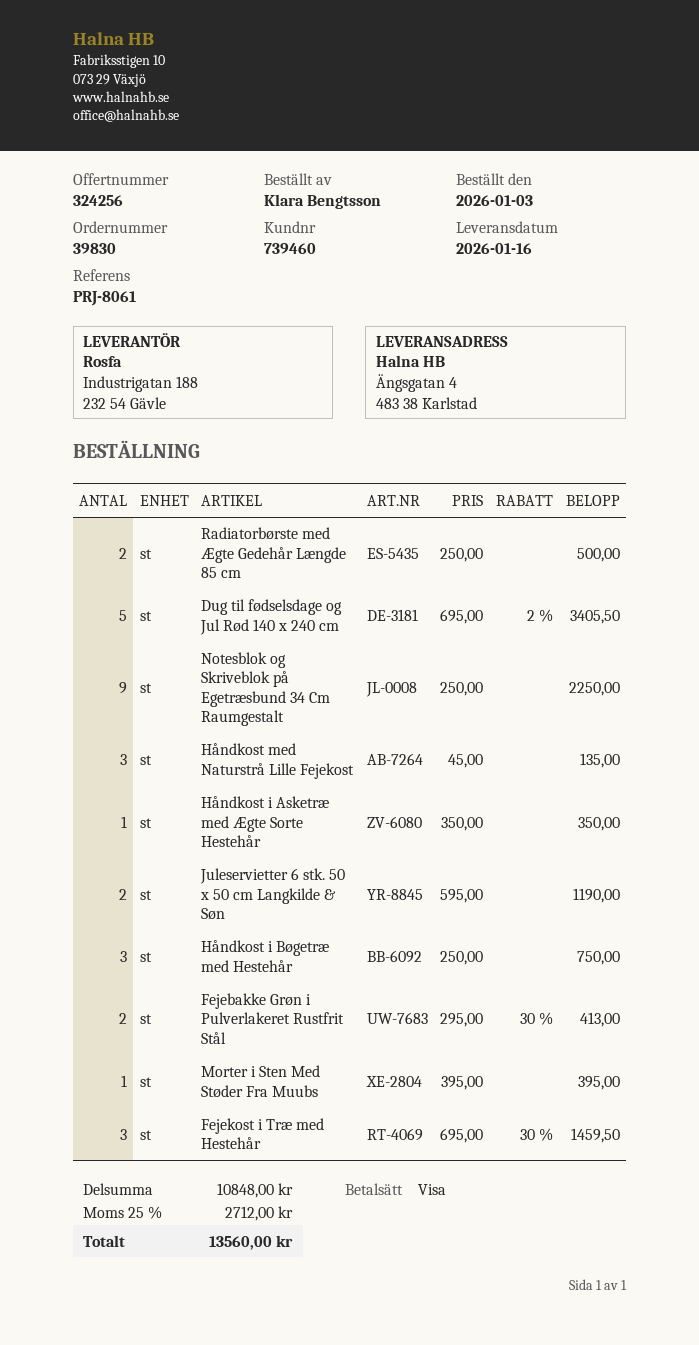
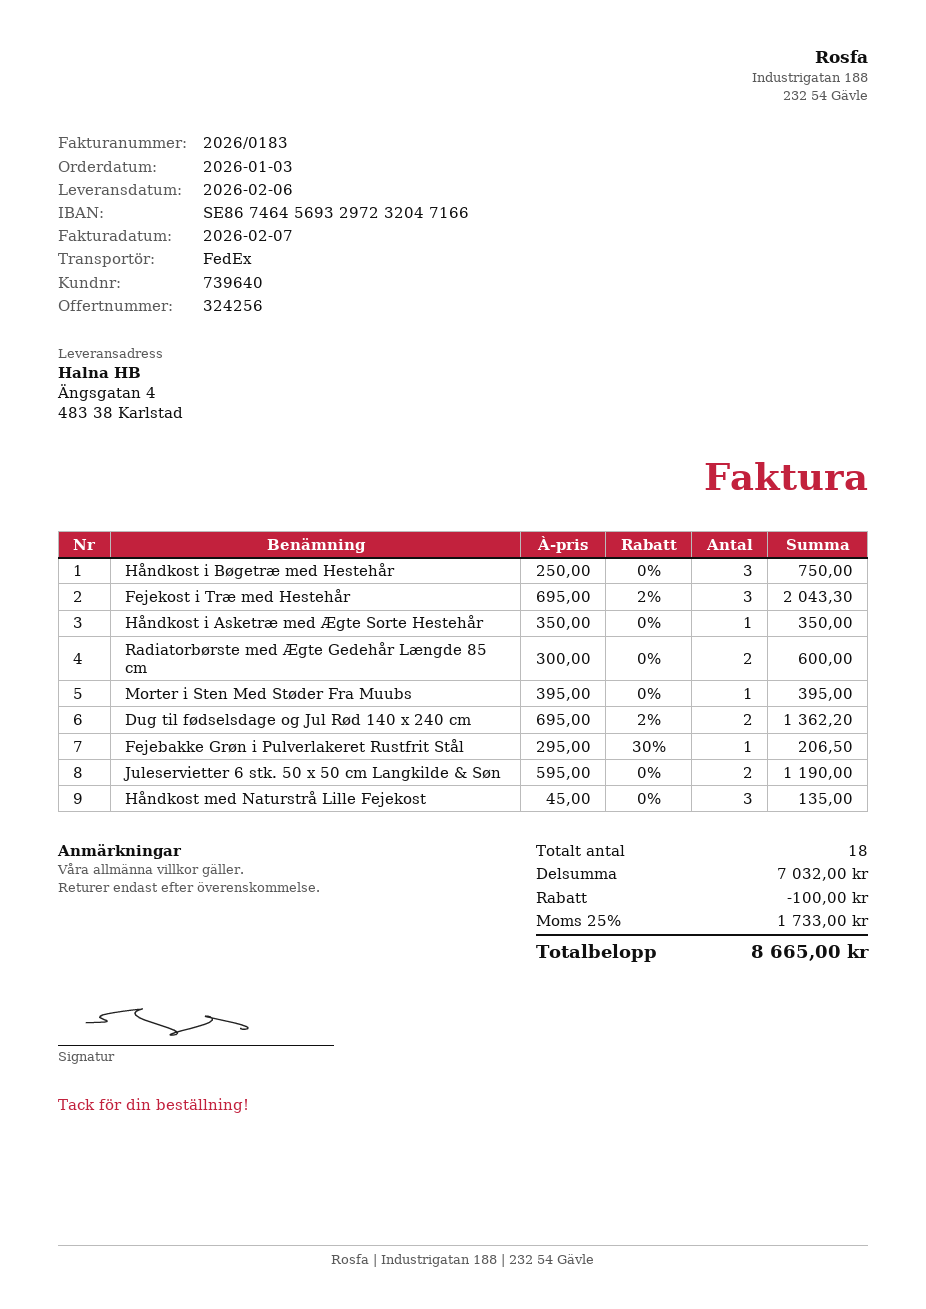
delivery date: 2026-01-16 -> 2026-02-06
customer number: 739460 -> 739640
Radiatorbørste med Ægte Gedehår Længde 85 cm: 2 x 250.00 = 500.00 -> 2 x 300.00 = 600.00
Dug til fødselsdage og Jul Rød 140 x 240 cm: 5 x 695.00 - 2% = 3405.50 -> 2 x 695.00 - 2% = 1362.20
Notesblok og Skriveblok på Egetræsbund 34 Cm Raumgestalt: 9 x 250.00 = 2250.00 -> none
Fejebakke Grøn i Pulverlakeret Rustfrit Stål: 2 x 295.00 - 30% = 413.00 -> 1 x 295.00 - 30% = 206.50
Fejekost i Træ med Hestehår: 3 x 695.00 - 30% = 1459.50 -> 3 x 695.00 - 2% = 2043.30
subtotal: 10848.00 -> 7032.00
discount: none -> 100.00
tax: 25% = 2712.00 -> 25% = 1733.00
total: 13560.00 -> 8665.00

